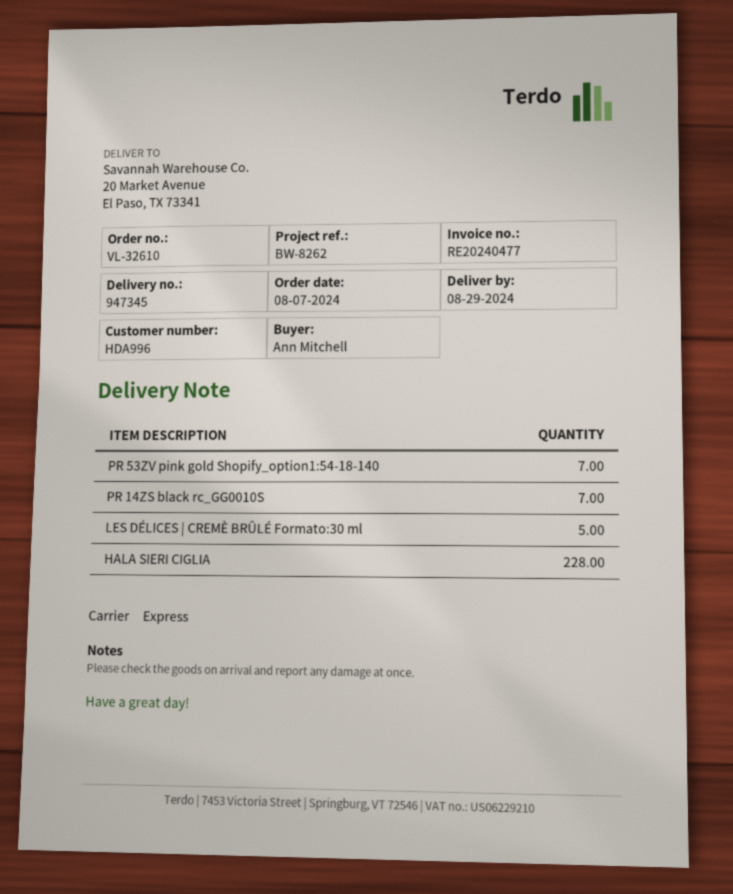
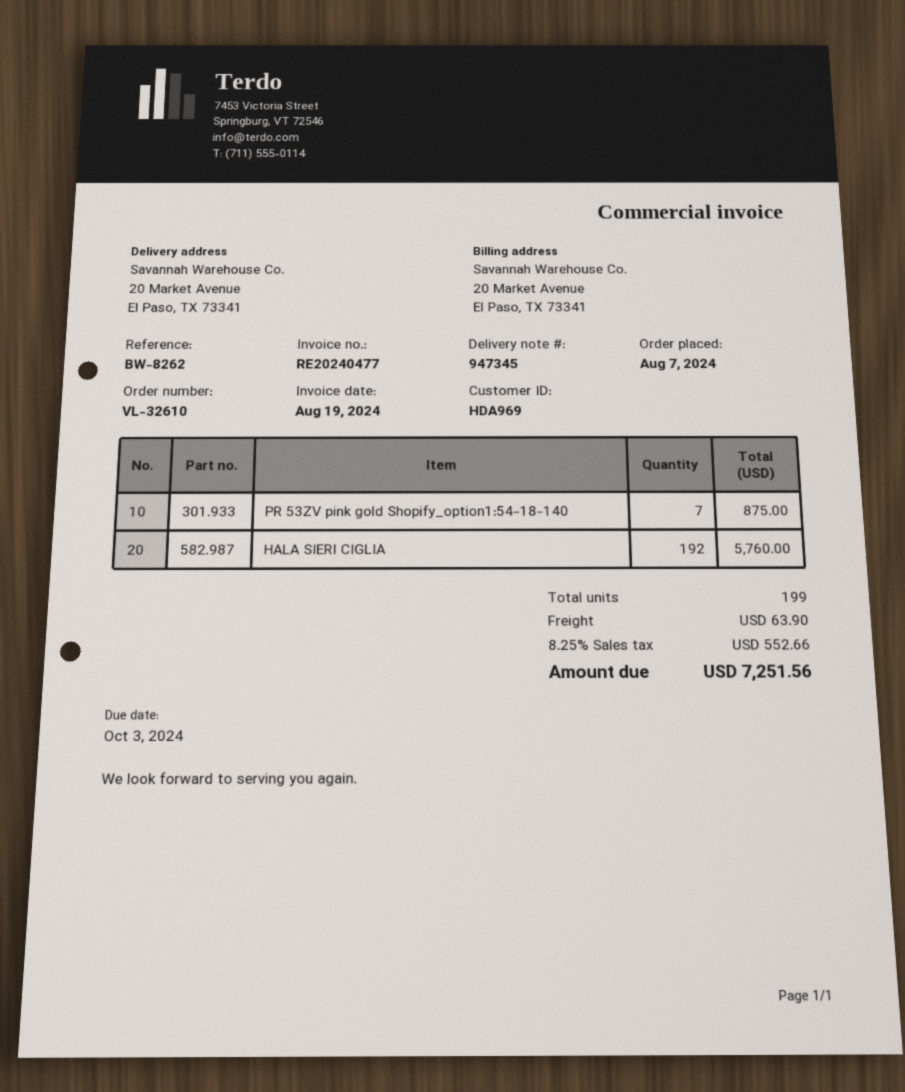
customer number: HDA996 -> HDA969
PR 14ZS black rc_GG0010S: 7 -> none
LES DÉLICES | CREMÈ BRÛLÉ Formato:30 ml: 5 -> none
HALA SIERI CIGLIA: 228 -> 192

